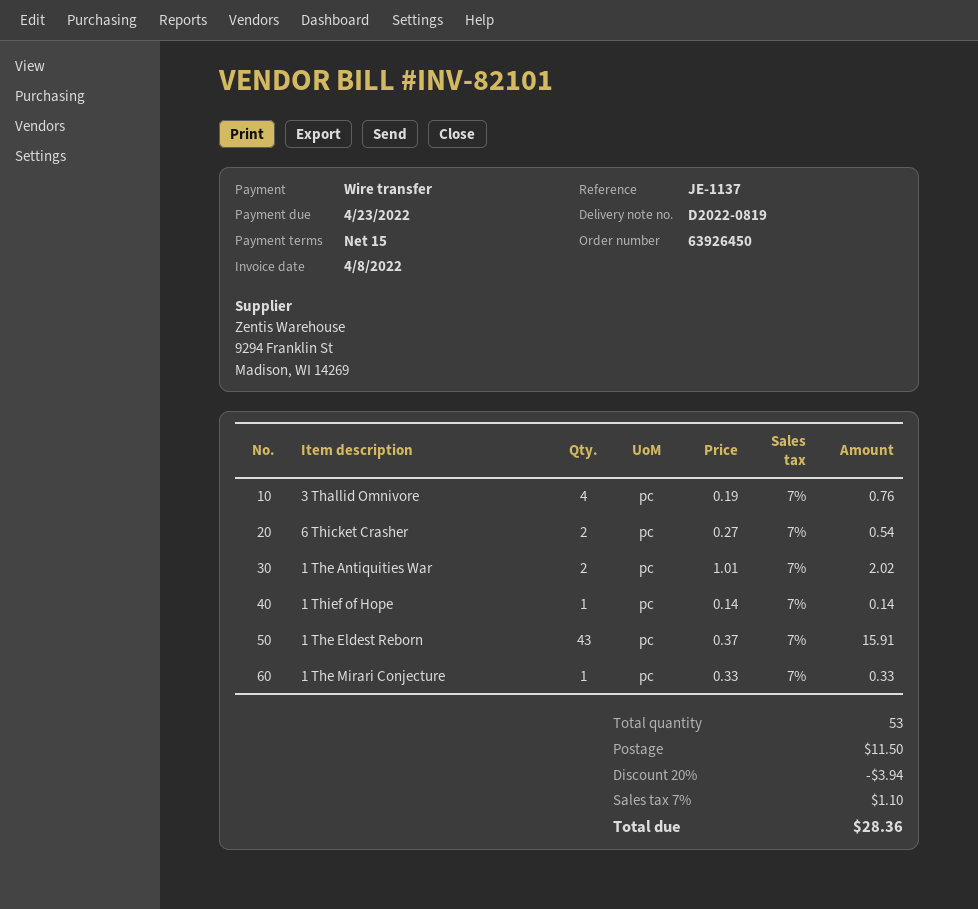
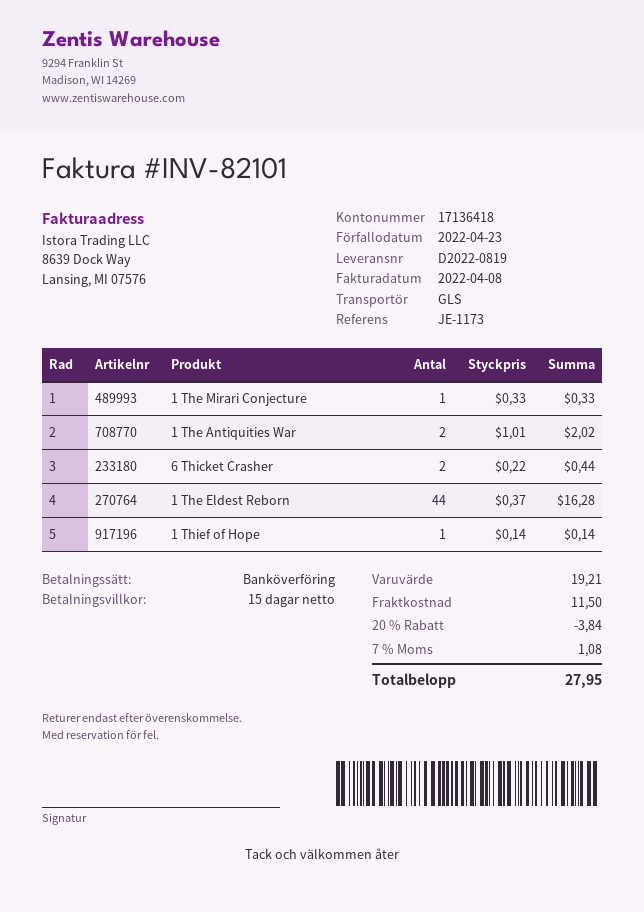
reference: JE-1137 -> JE-1173
3 Thallid Omnivore: 4 x 0.19 = 0.76 -> none
6 Thicket Crasher: 2 x 0.27 = 0.54 -> 2 x 0.22 = 0.44
1 The Eldest Reborn: 43 x 0.37 = 15.91 -> 44 x 0.37 = 16.28
discount: 20% = 3.94 -> 20% = 3.84
tax: 7% = 1.10 -> 7% = 1.08
total: 28.36 -> 27.95

